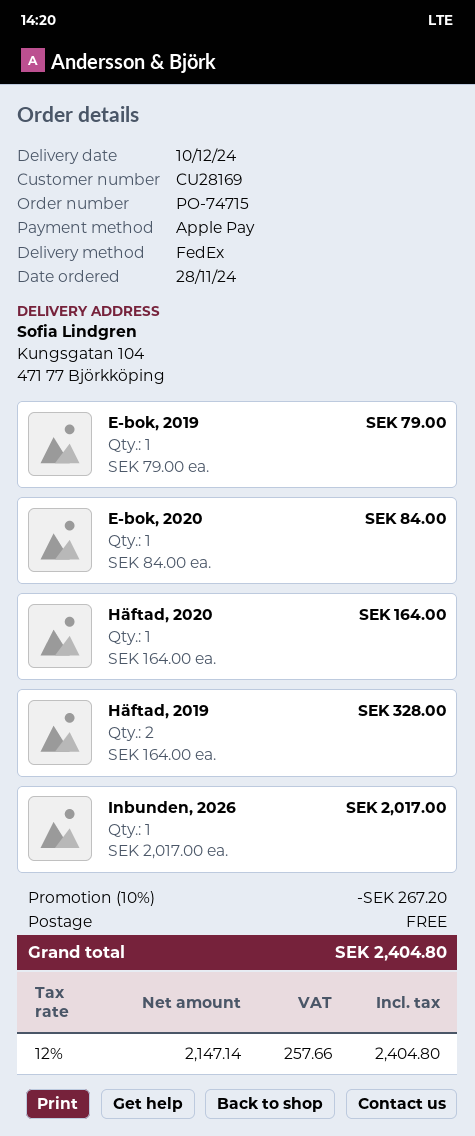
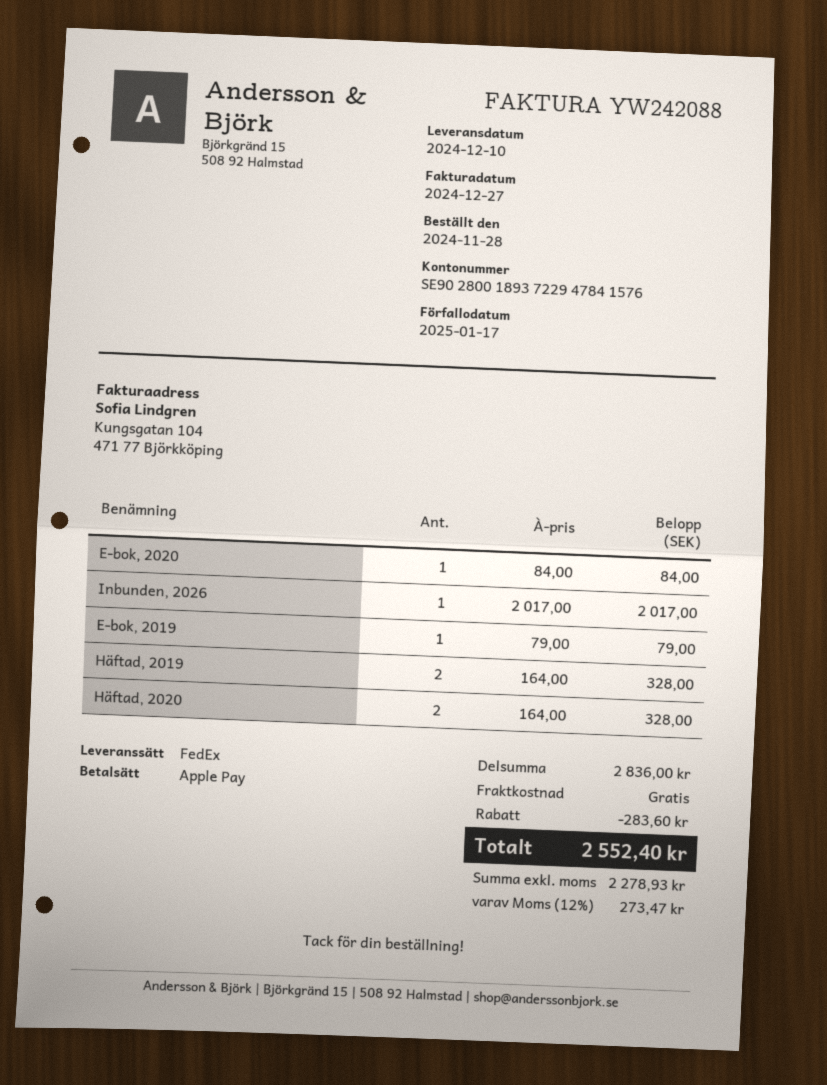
Häftad, 2020: 1 x 164.00 = 164.00 -> 2 x 164.00 = 328.00
discount: 267.20 -> 283.60
net: 2147.14 -> 2278.93
tax: 12% = 257.66 -> 12% = 273.47
total: 2404.80 -> 2552.40

